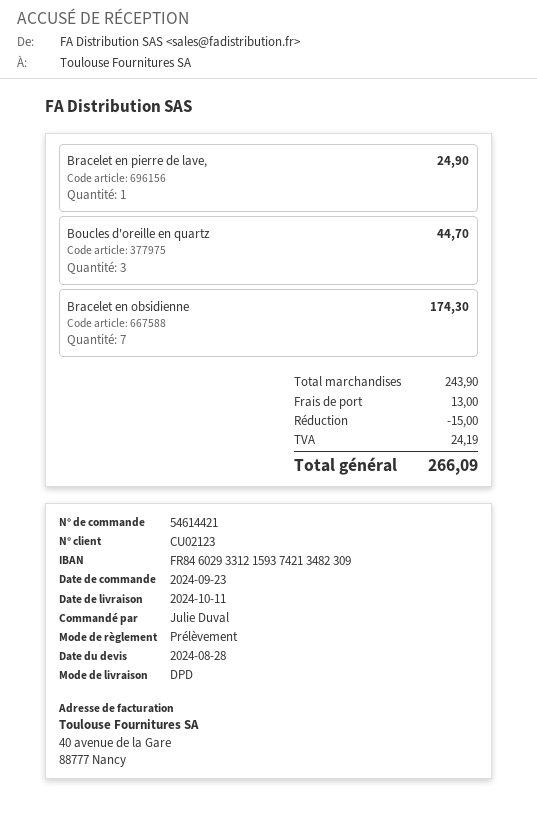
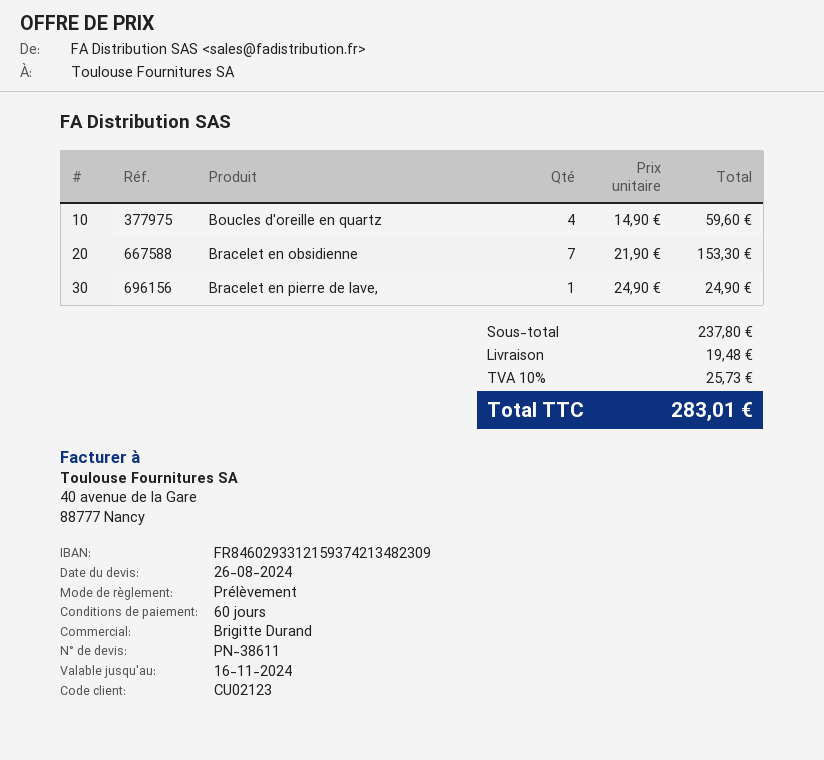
quote date: 2024-08-28 -> 2024-08-26
Boucles d'oreille en quartz: 3 for 44.70 -> 4 for 59.60
Bracelet en obsidienne: 7 for 174.30 -> 7 for 153.30
subtotal: 243.90 -> 237.80
discount: 15.00 -> none
shipping: 13.00 -> 19.48
tax: 24.19 -> 25.73
total: 266.09 -> 283.01

